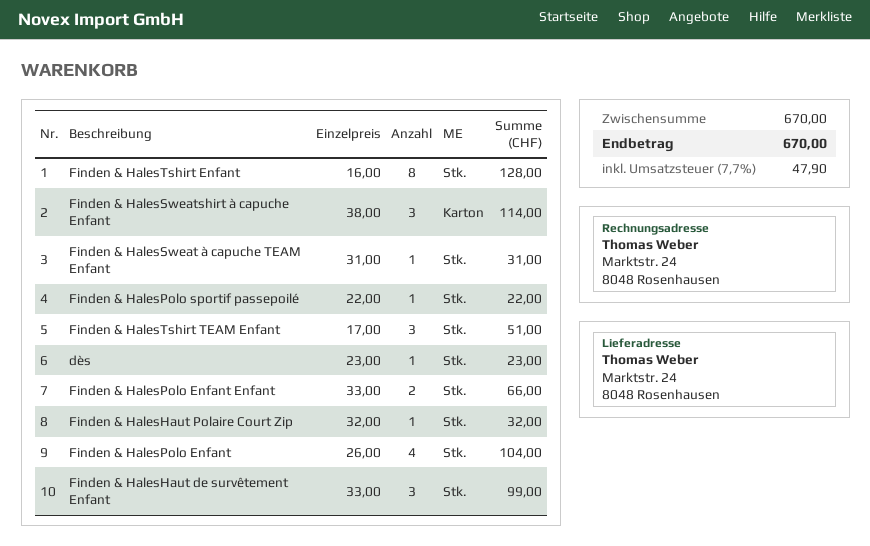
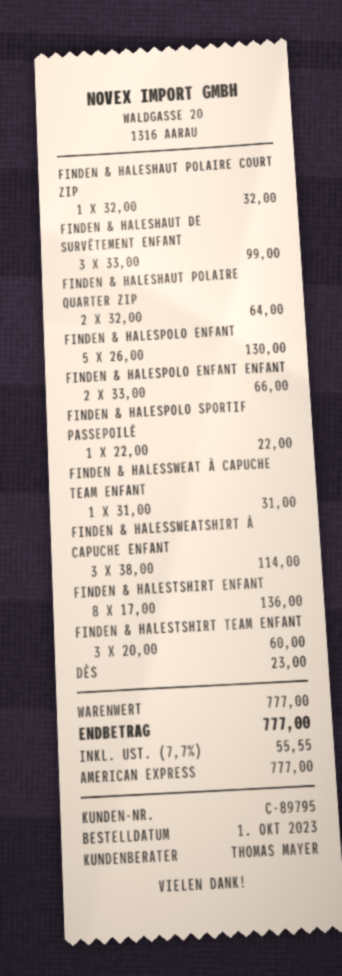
Finden & HalesTshirt Enfant: 8 x 16.00 = 128.00 -> 8 x 17.00 = 136.00
Finden & HalesTshirt TEAM Enfant: 3 x 17.00 = 51.00 -> 3 x 20.00 = 60.00
Finden & HalesPolo Enfant: 4 x 26.00 = 104.00 -> 5 x 26.00 = 130.00
FINDEN & HALESHAUT POLAIRE QUARTER ZIP: none -> 2 x 32.00 = 64.00
subtotal: 670.00 -> 777.00
tax: 7.7% = 47.90 -> 7.7% = 55.55
total: 670.00 -> 777.00

